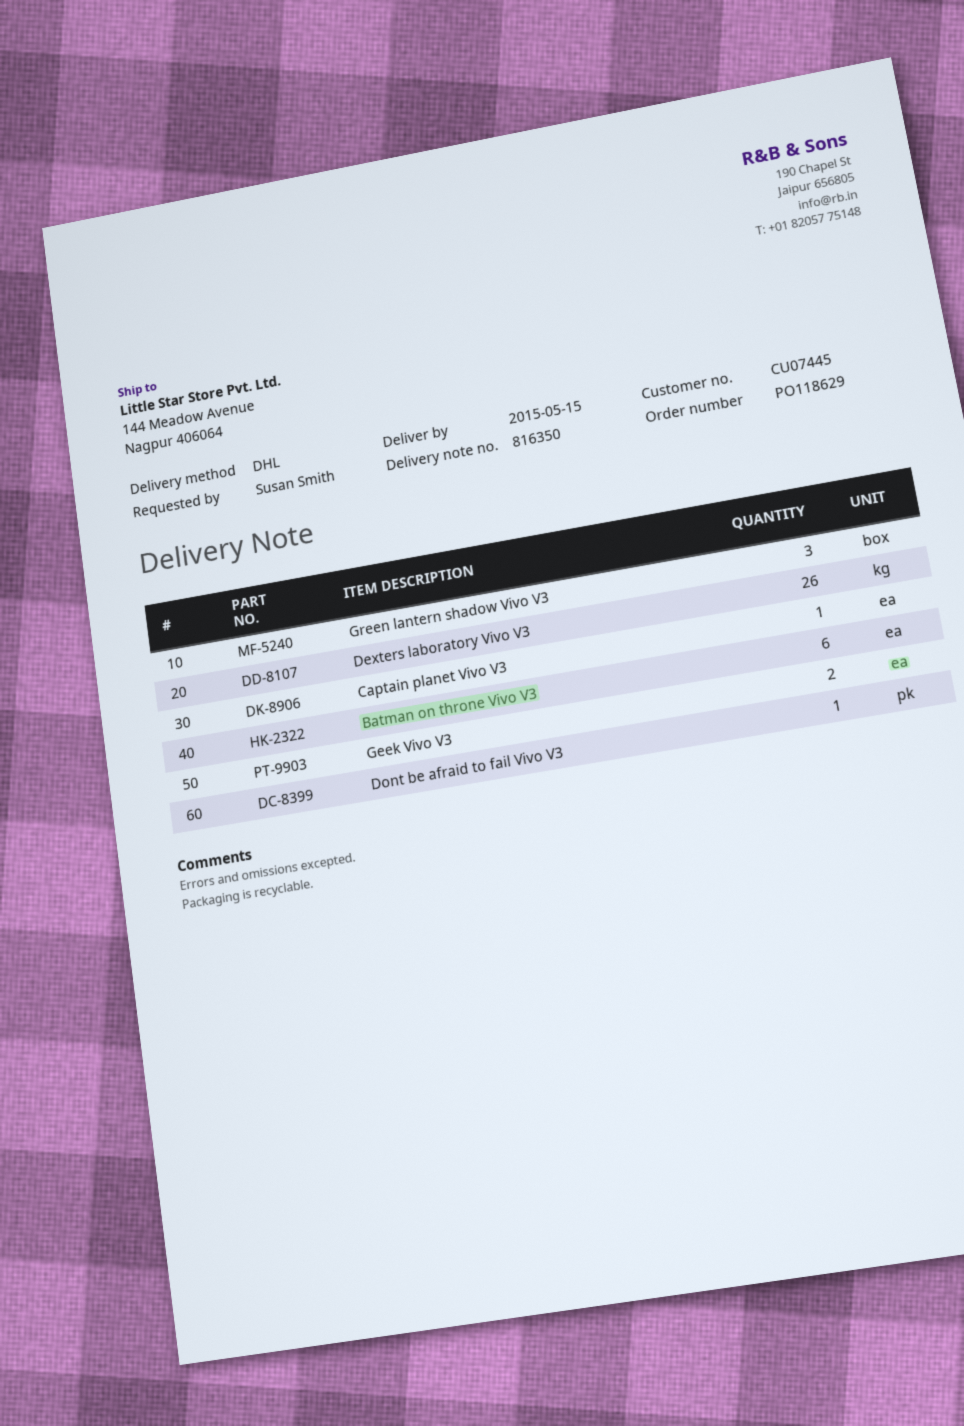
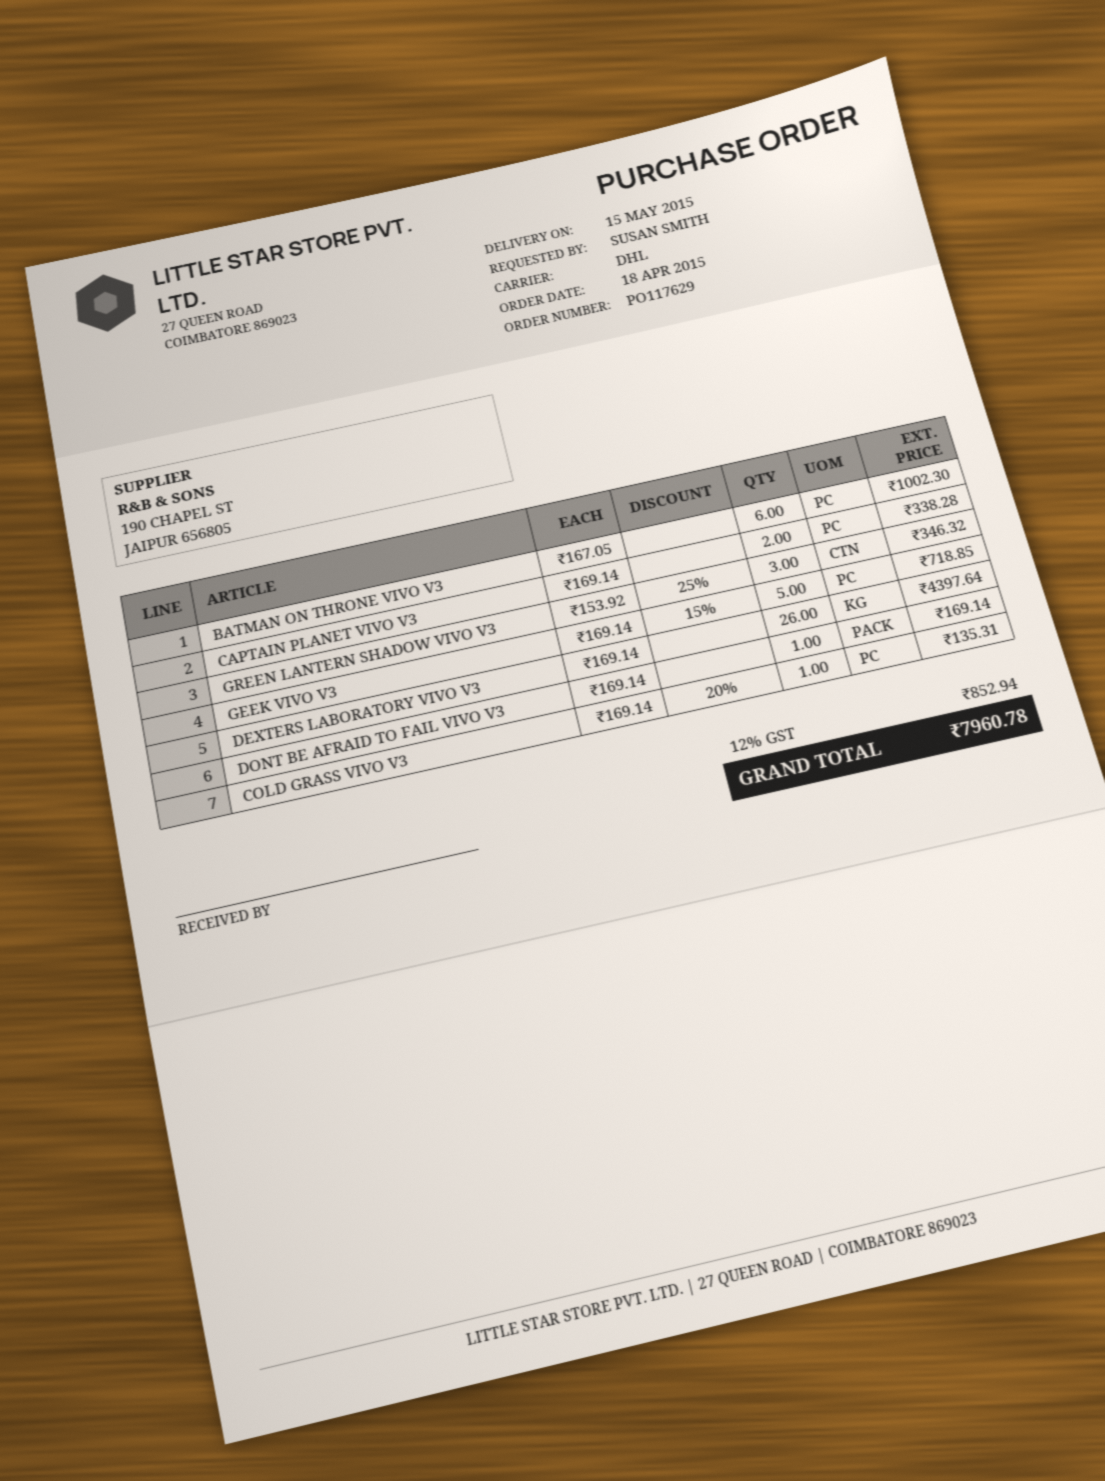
order number: PO118629 -> PO117629
Captain planet Vivo V3: 1 -> 2
Geek Vivo V3: 2 -> 5
COLD GRASS VIVO V3: none -> 1

